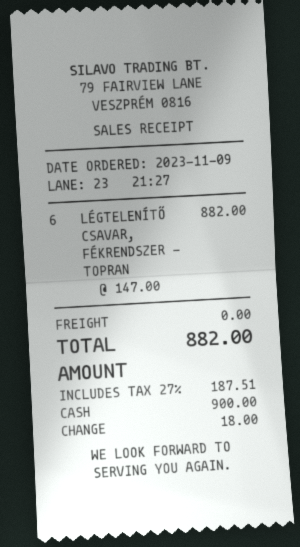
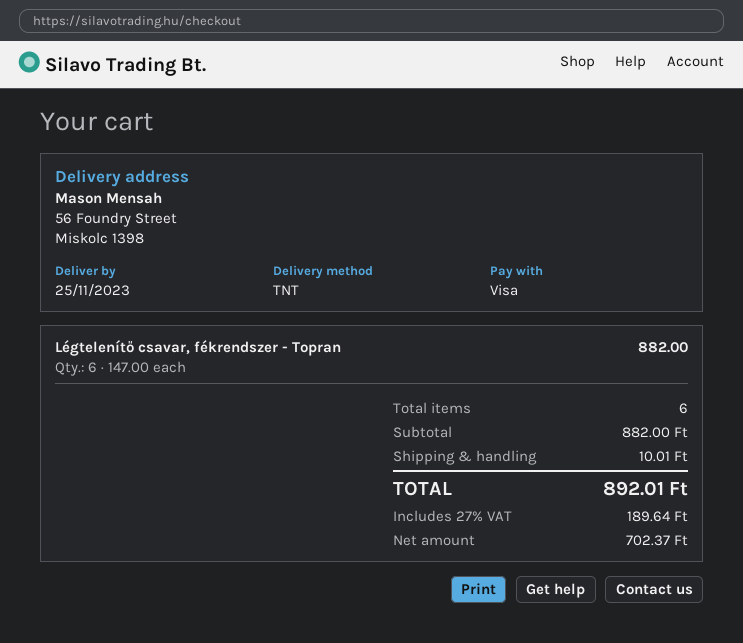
payment method: cash -> Visa
shipping: 0.00 -> 10.01
tax: 27% = 187.51 -> 27% = 189.64
total: 882.00 -> 892.01

